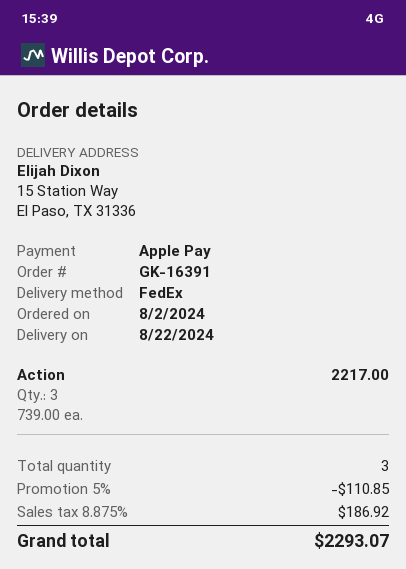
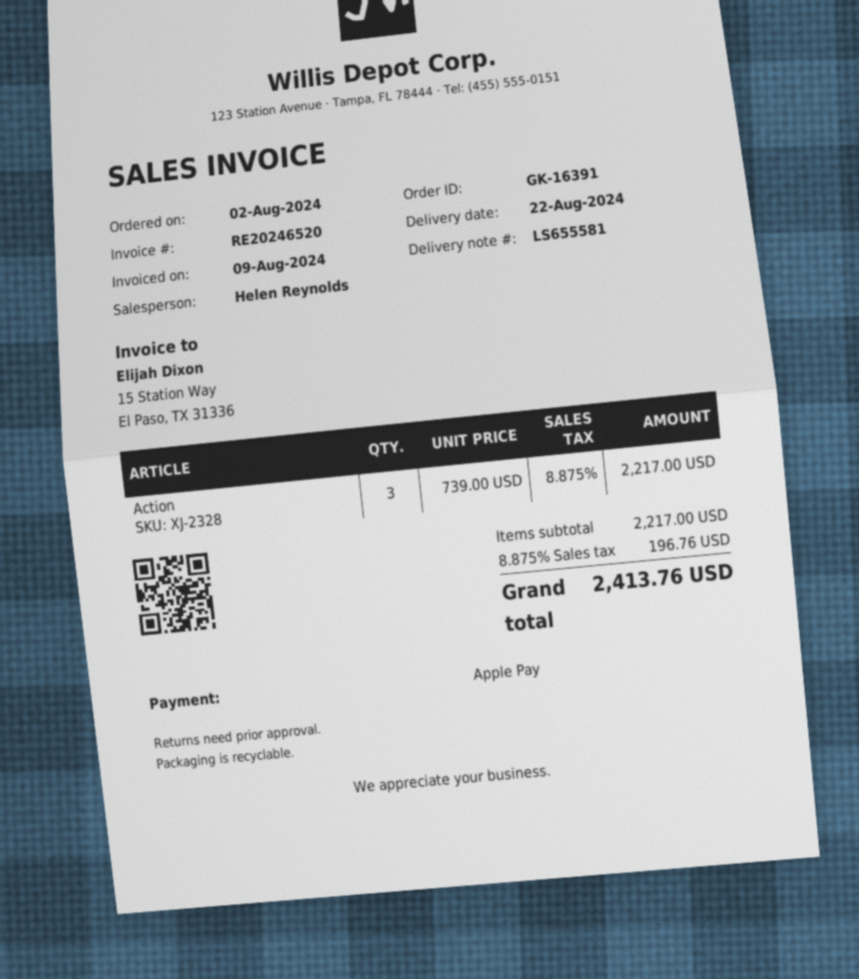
discount: 5% = 110.85 -> none
tax: 8.875% = 186.92 -> 8.875% = 196.76
total: 2293.07 -> 2413.76

